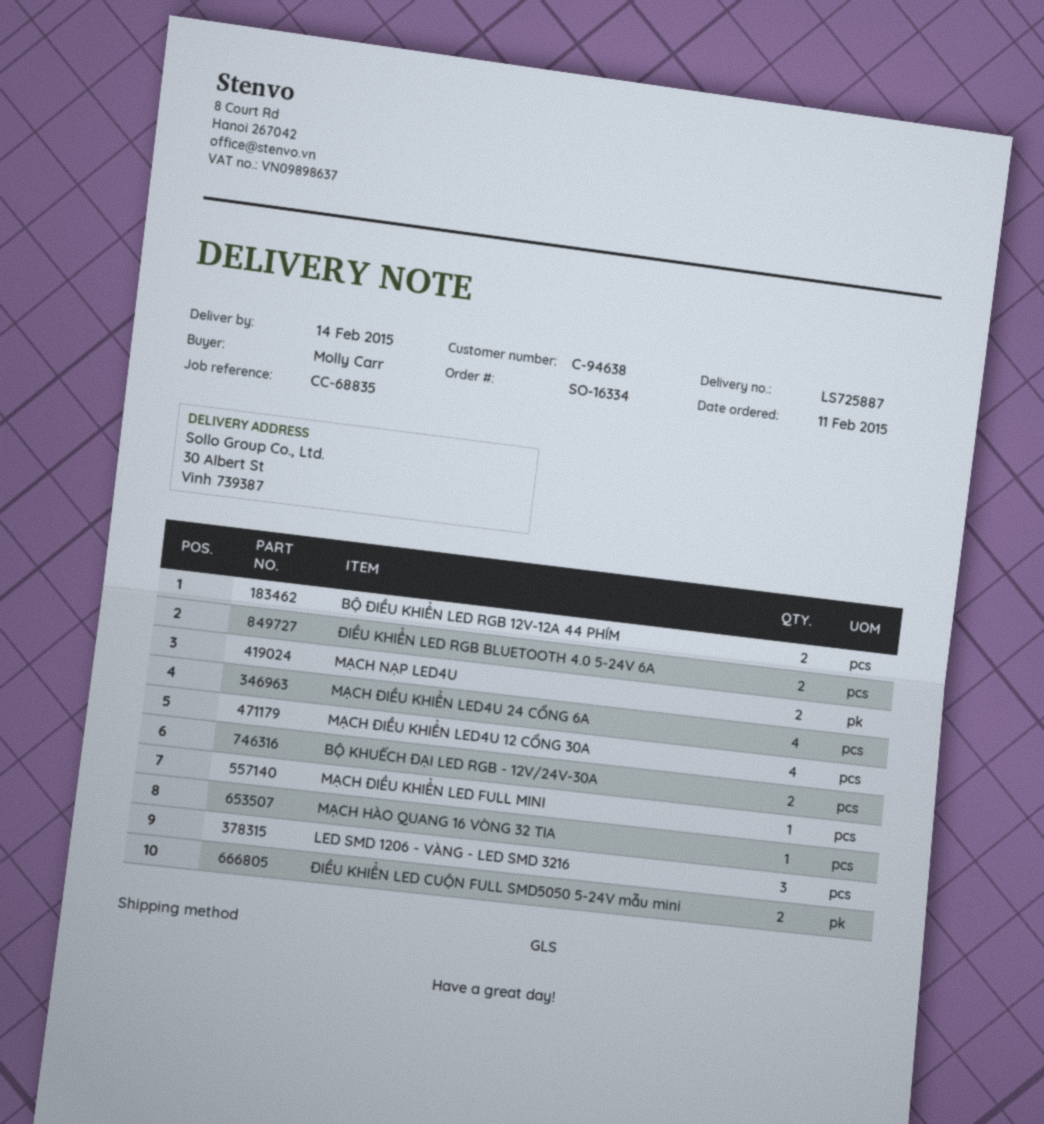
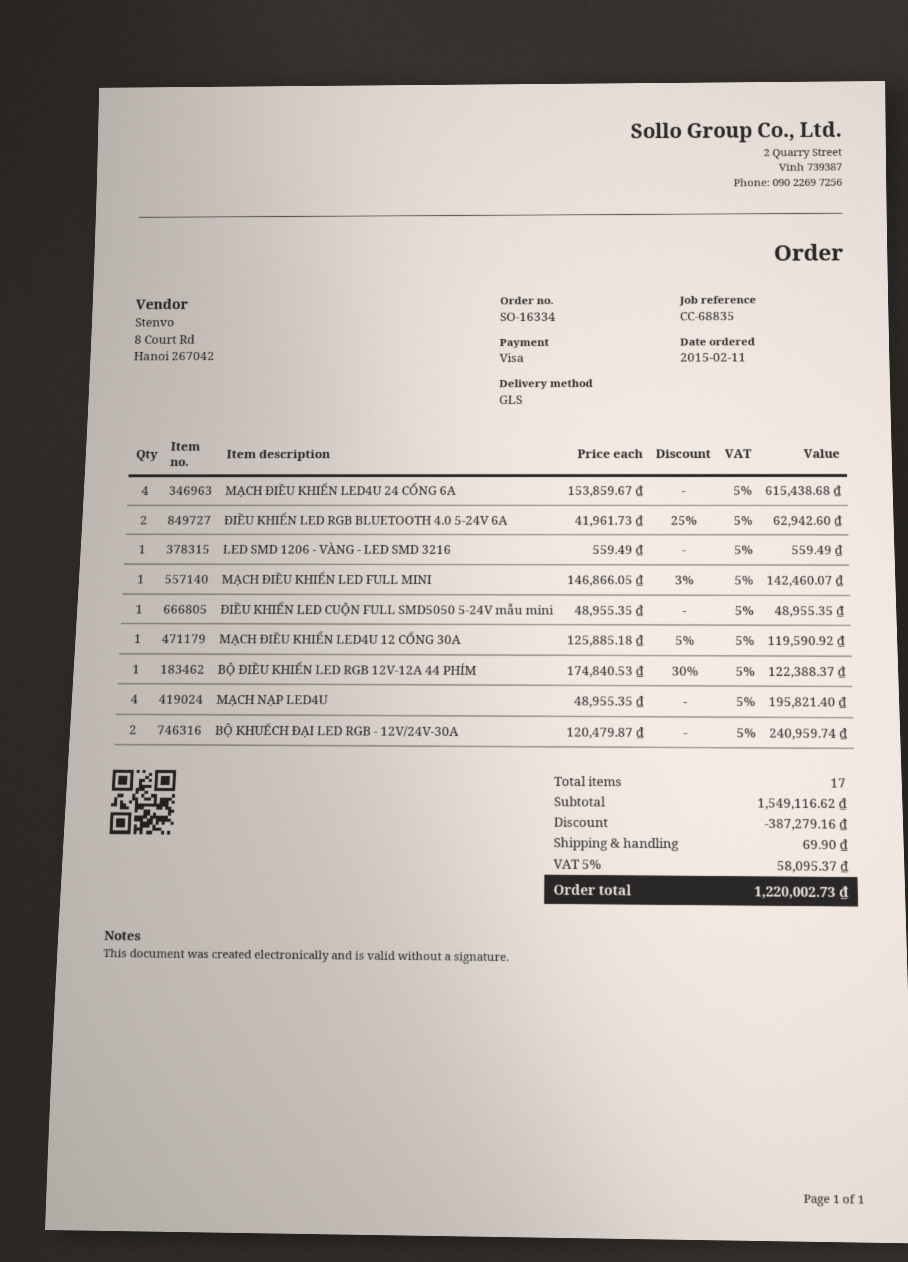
BỘ ĐIỀU KHIỂN LED RGB 12V-12A 44 PHÍM: 2 -> 1
MẠCH NẠP LED4U: 2 -> 4
MẠCH ĐIỀU KHIỂN LED4U 12 CỔNG 30A: 4 -> 1
MẠCH HÀO QUANG 16 VÒNG 32 TIA: 1 -> none
LED SMD 1206 - VÀNG - LED SMD 3216: 3 -> 1
ĐIỀU KHIỂN LED CUỘN FULL SMD5050 5-24V mẫu mini: 2 -> 1

